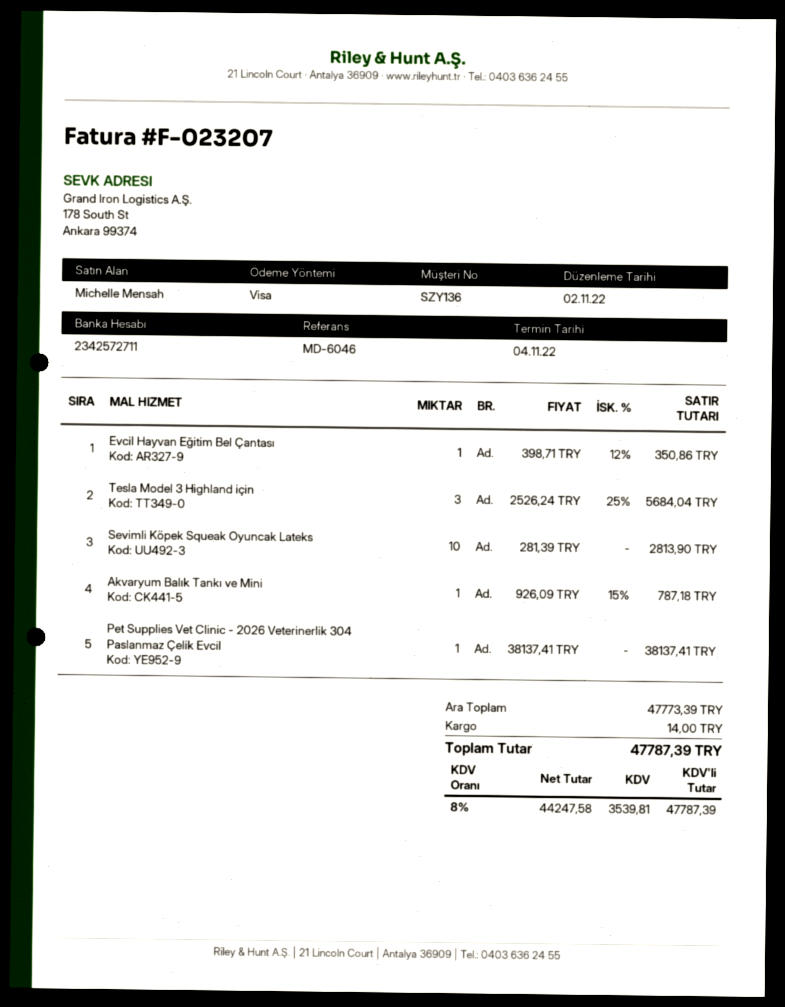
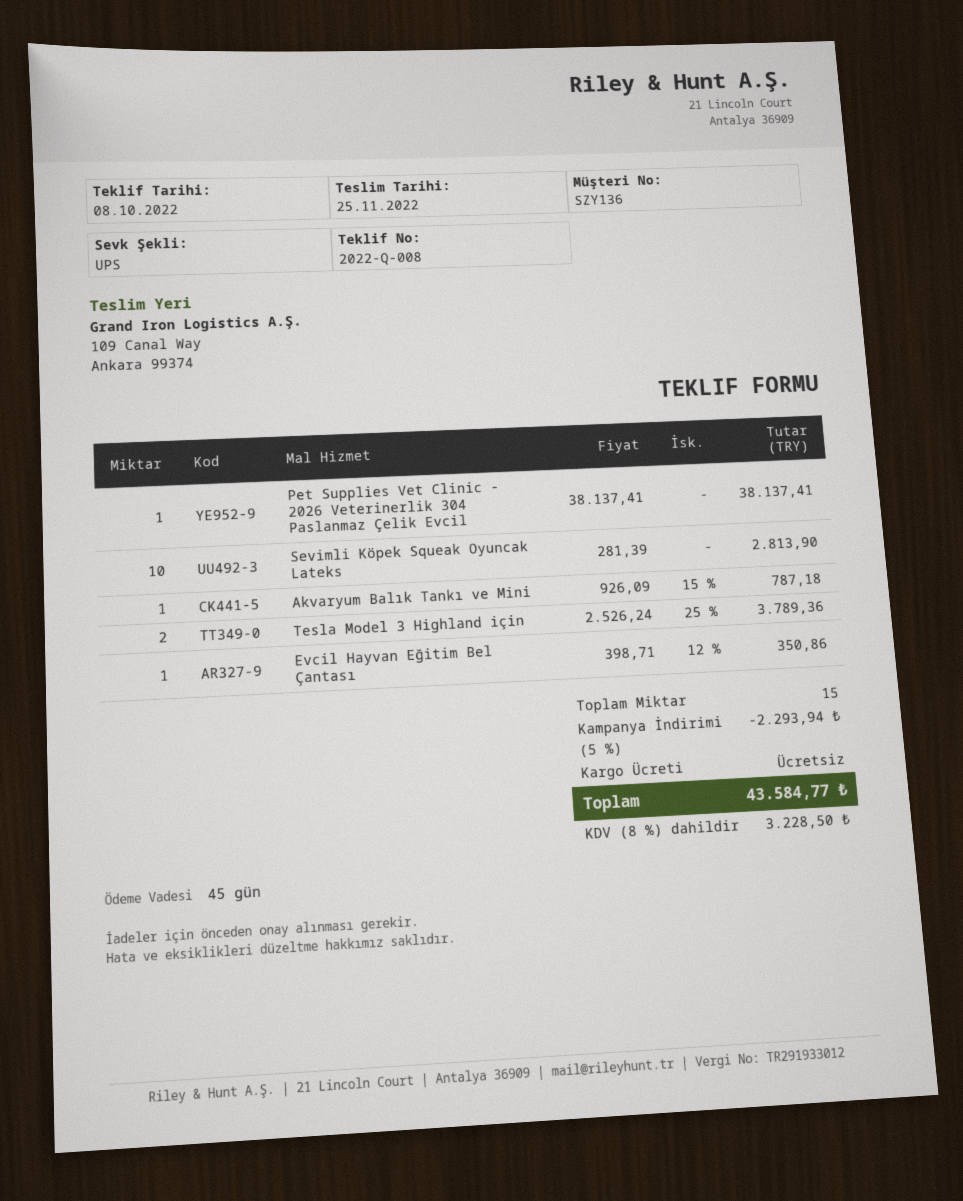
delivery date: 2022-11-04 -> 2022-11-25
ship to: 178 South St, Ankara 99374 -> 109 Canal Way, Ankara 99374
Tesla Model 3 Highland için: 3 x 2526.24 - 25% = 5684.04 -> 2 x 2526.24 - 25% = 3789.36
discount: none -> 5% = 2293.94
shipping: 14.00 -> 0.00
tax: 8% = 3539.81 -> 8% = 3228.50
total: 47787.39 -> 43584.77

